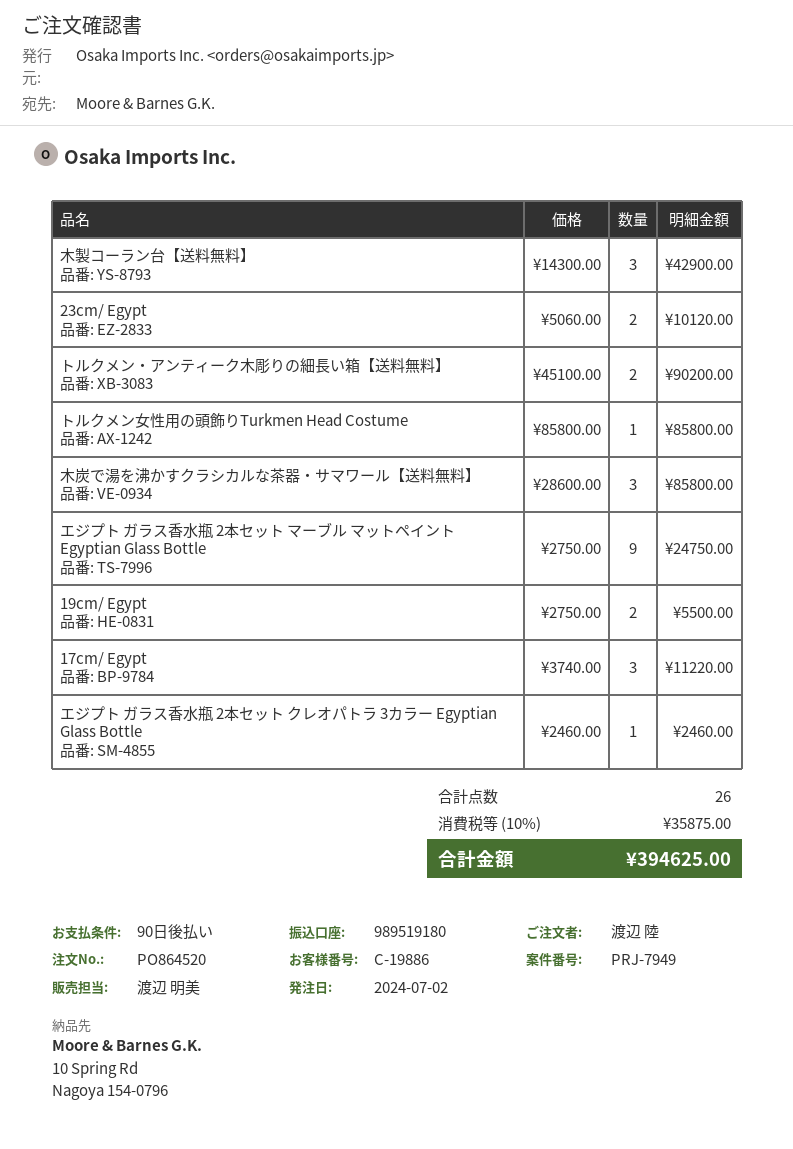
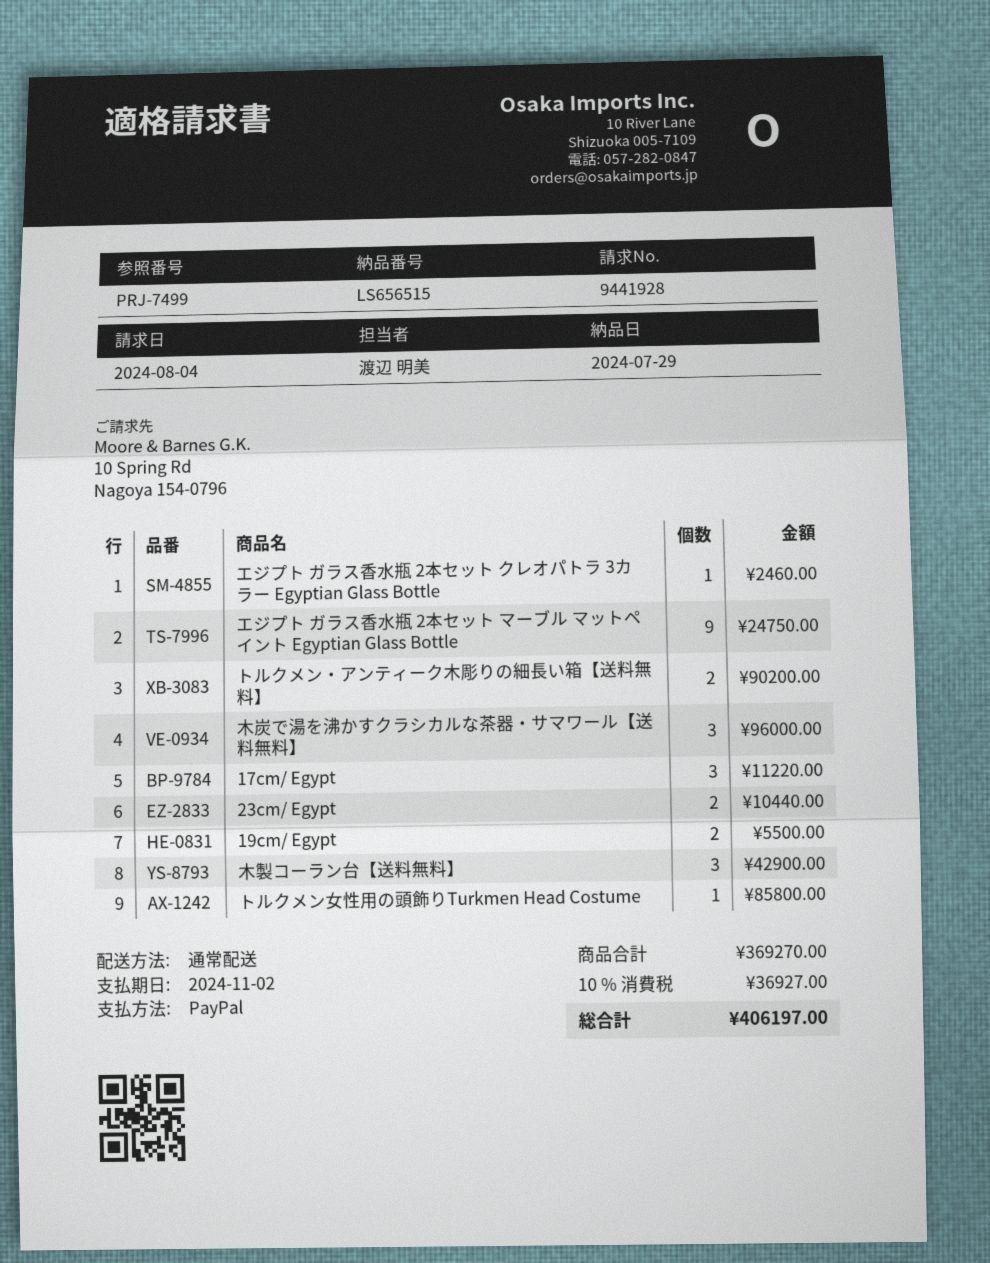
reference: PRJ-7949 -> PRJ-7499
23cm/ Egypt: 2 for 10120.00 -> 2 for 10440.00
木炭で湯を沸かすクラシカルな茶器・サマワール【送料無料】: 3 for 85800.00 -> 3 for 96000.00
tax: 10% = 35875.00 -> 10% = 36927.00
total: 394625.00 -> 406197.00

